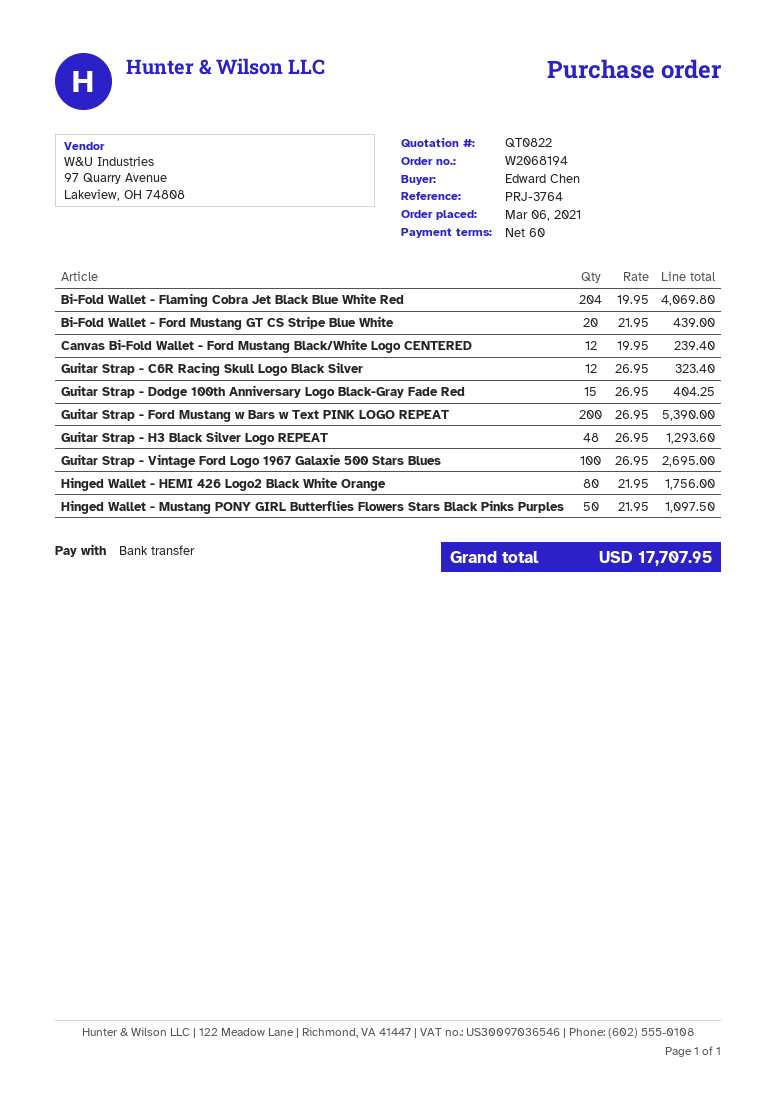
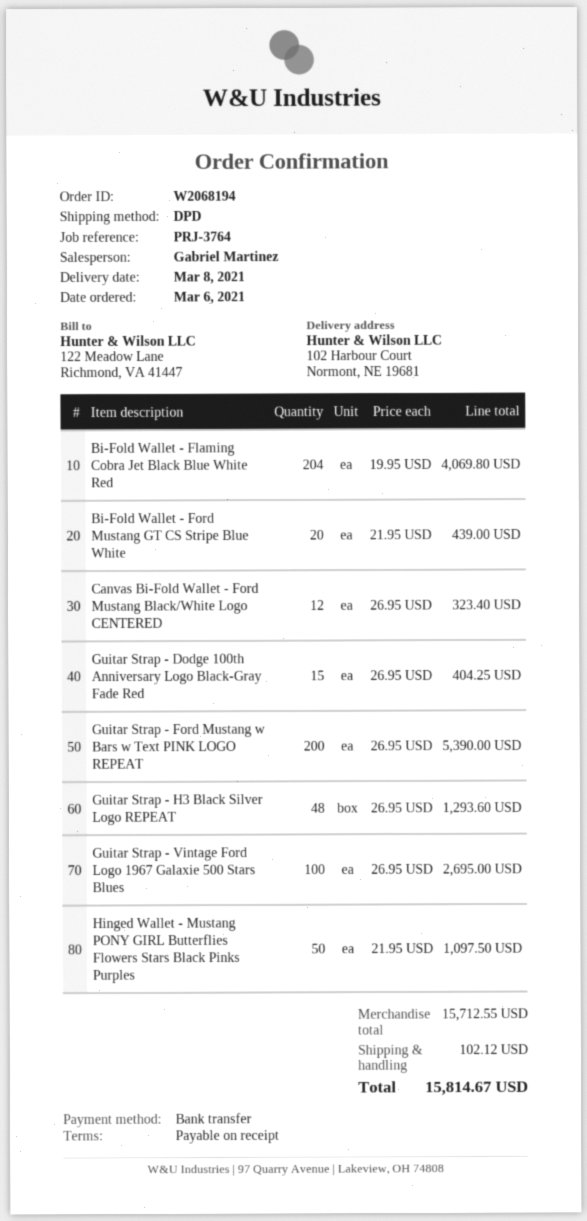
payment terms: 60 days -> on receipt
Canvas Bi-Fold Wallet - Ford Mustang Black/White Logo CENTERED: 12 x 19.95 = 239.40 -> 12 x 26.95 = 323.40
Guitar Strap - C6R Racing Skull Logo Black Silver: 12 x 26.95 = 323.40 -> none
Hinged Wallet - HEMI 426 Logo2 Black White Orange: 80 x 21.95 = 1756.00 -> none
shipping: none -> 102.12
total: 17707.95 -> 15814.67

